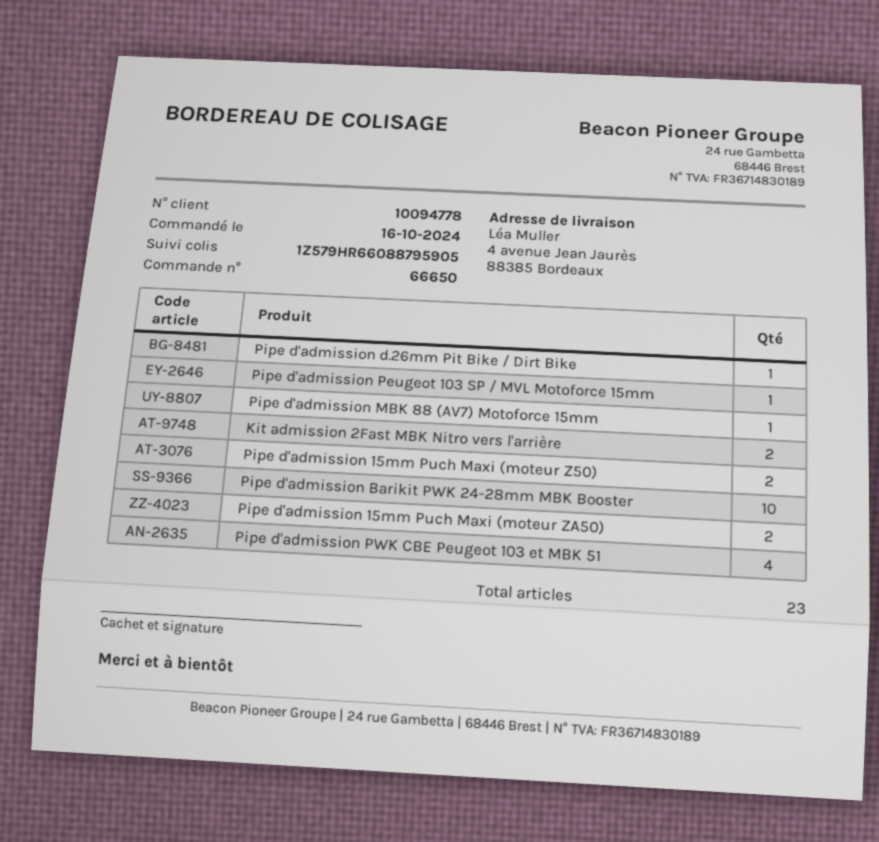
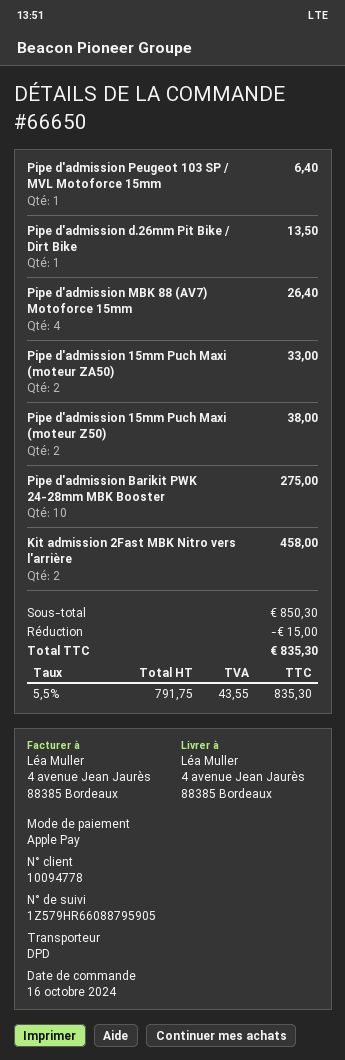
Pipe d'admission MBK 88 (AV7) Motoforce 15mm: 1 -> 4
Pipe d'admission PWK CBE Peugeot 103 et MBK 51: 4 -> none

